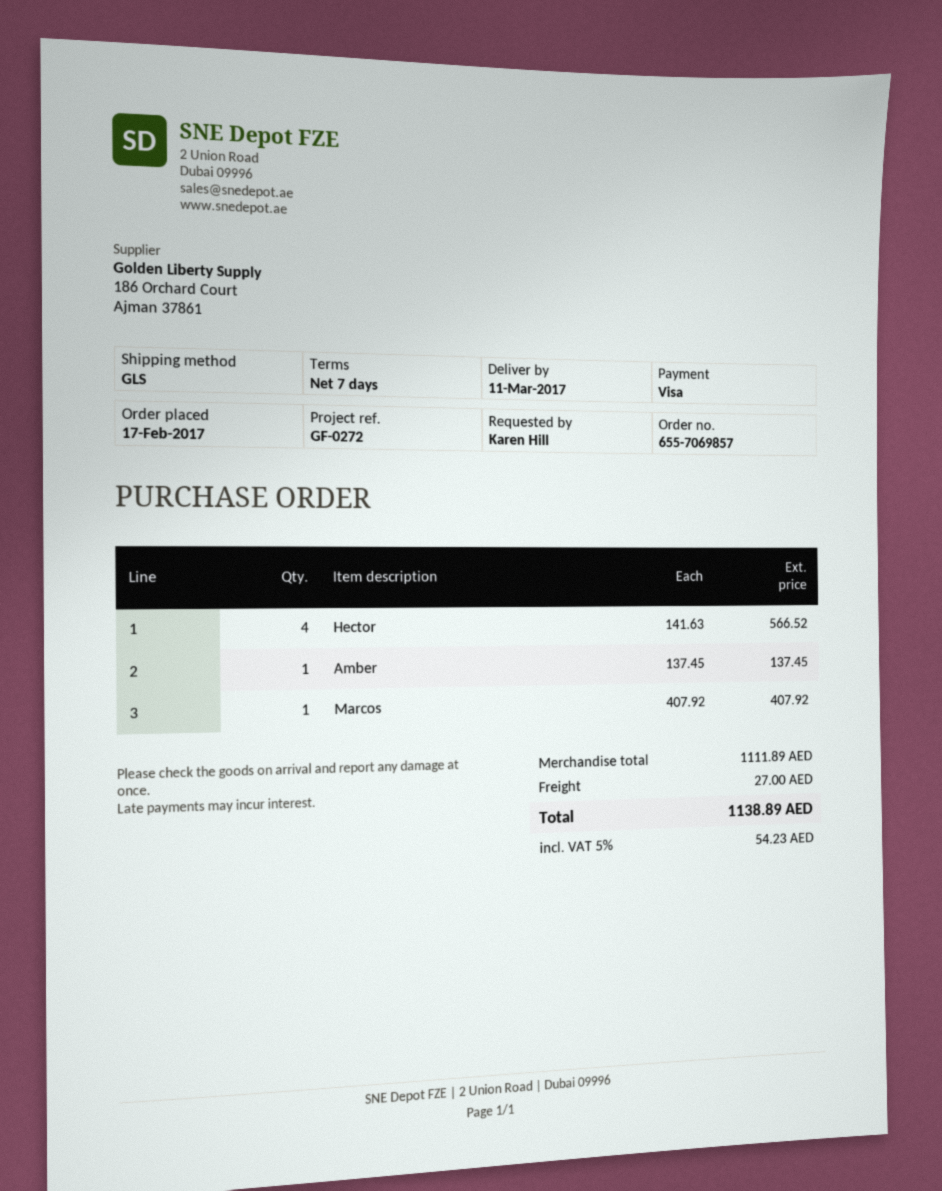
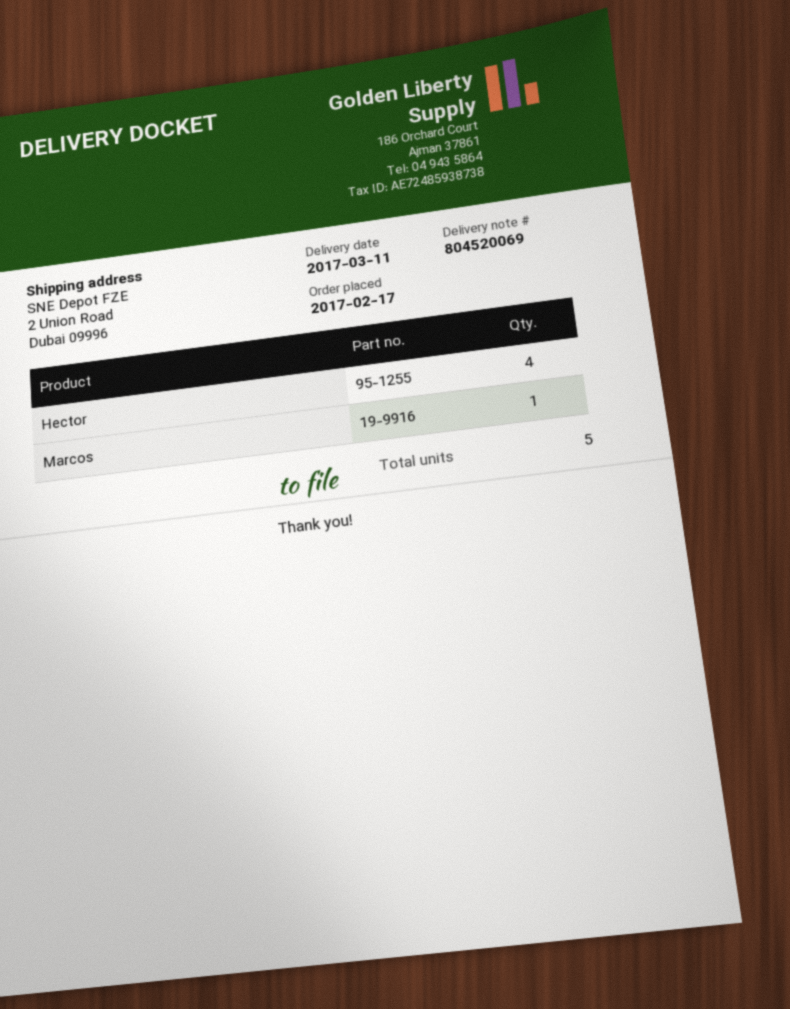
Amber: 1 -> none

